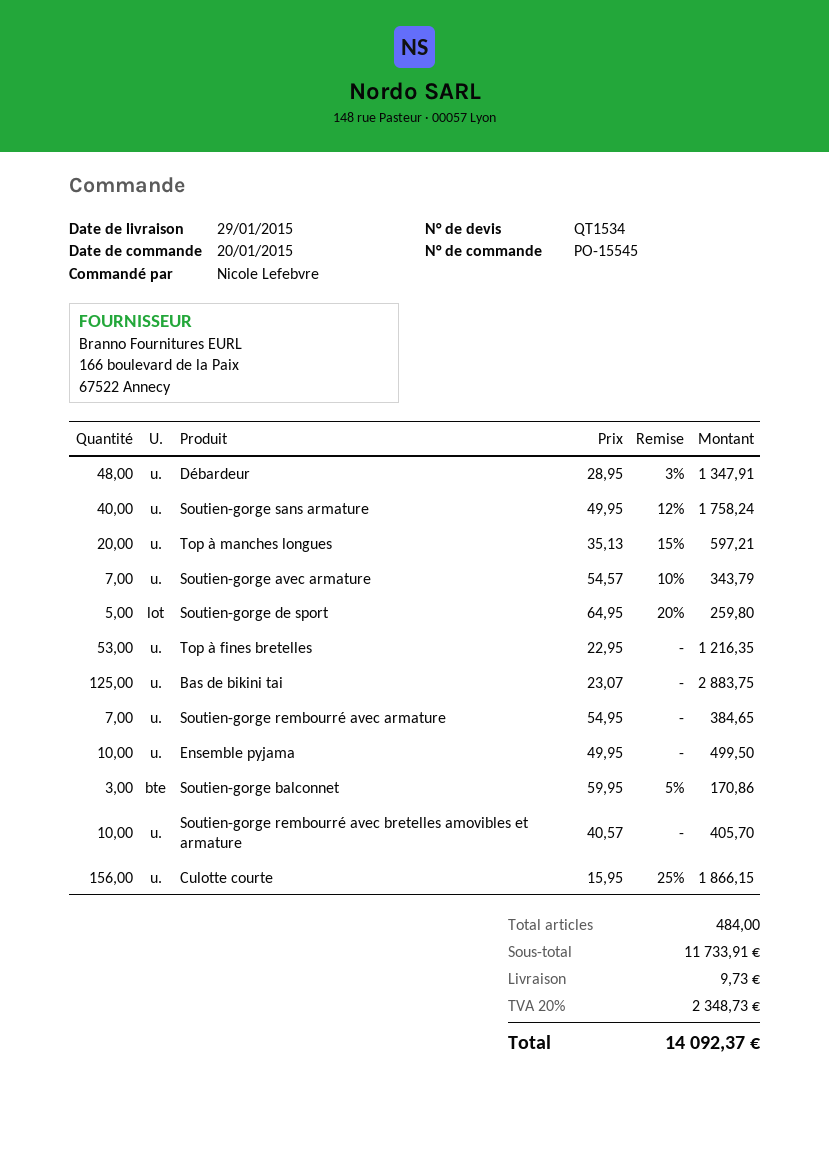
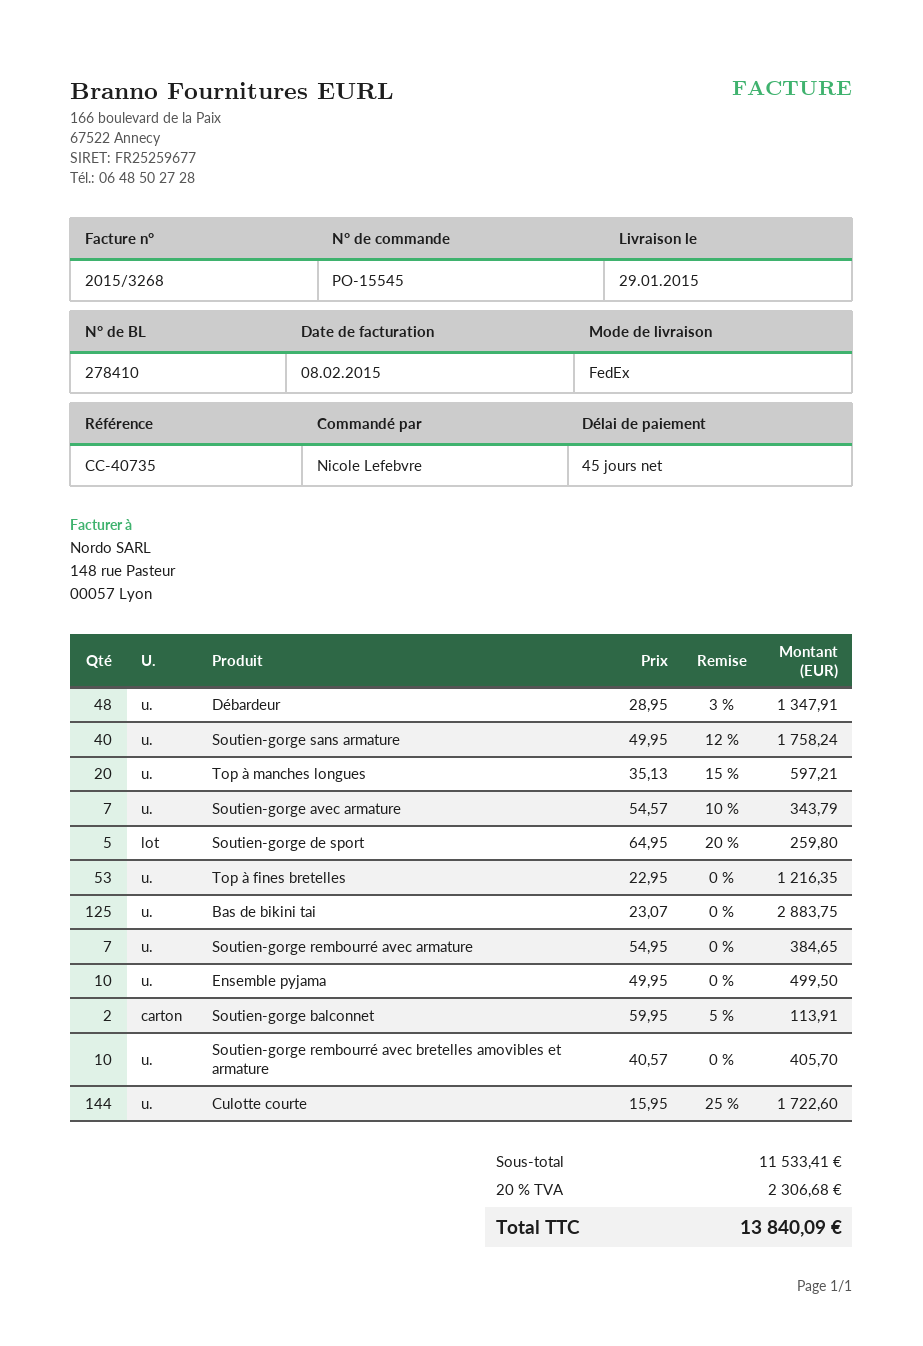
Soutien-gorge balconnet: 3 x 59.95 - 5% = 170.86 -> 2 x 59.95 - 5% = 113.91
Culotte courte: 156 x 15.95 - 25% = 1866.15 -> 144 x 15.95 - 25% = 1722.60
subtotal: 11733.91 -> 11533.41
shipping: 9.73 -> none
tax: 20% = 2348.73 -> 20% = 2306.68
total: 14092.37 -> 13840.09

